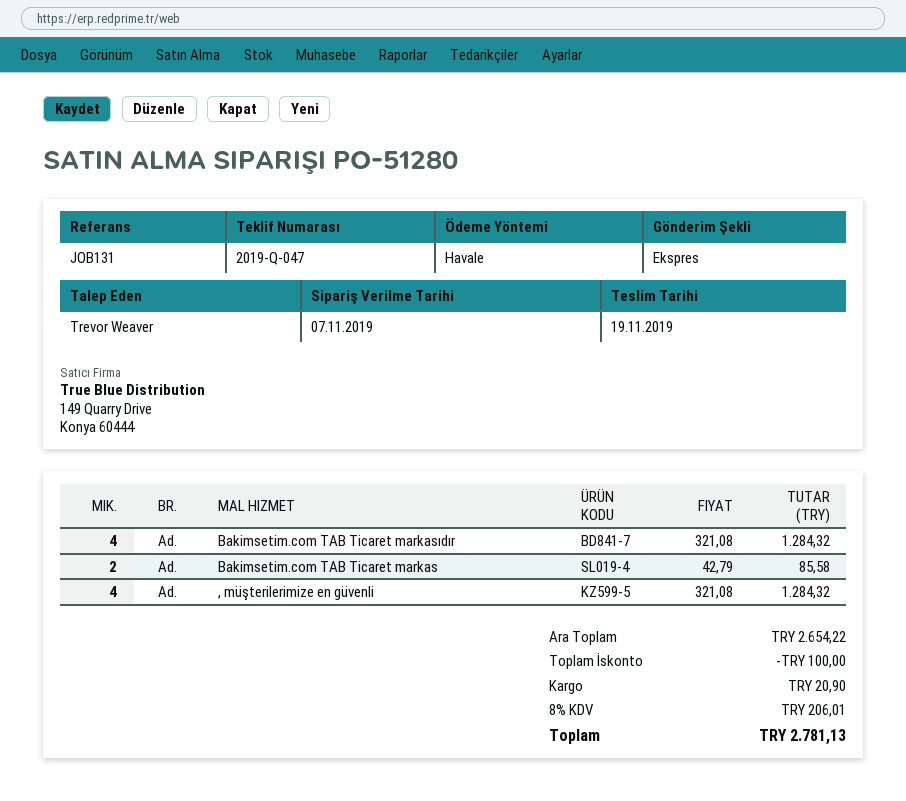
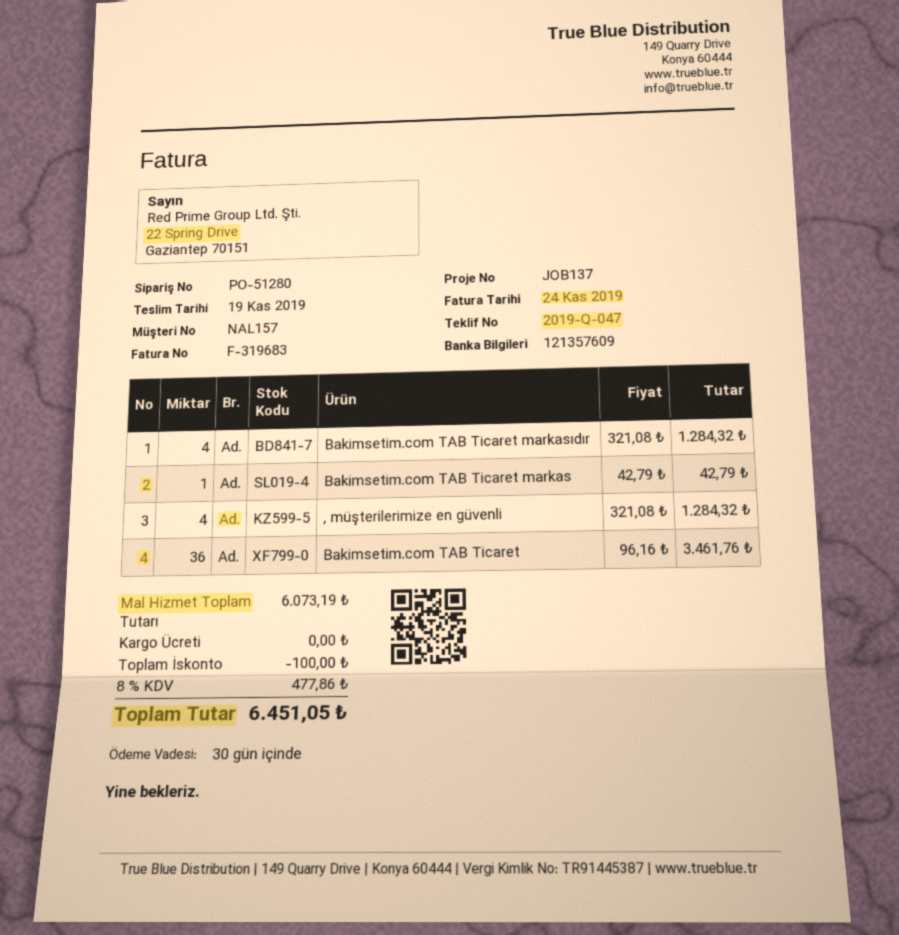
reference: JOB131 -> JOB137
Bakimsetim.com TAB Ticaret markas: 2 x 42.79 = 85.58 -> 1 x 42.79 = 42.79
Bakimsetim.com TAB Ticaret: none -> 36 x 96.16 = 3461.76
subtotal: 2654.22 -> 6073.19
shipping: 20.90 -> 0.00
tax: 8% = 206.01 -> 8% = 477.86
total: 2781.13 -> 6451.05

